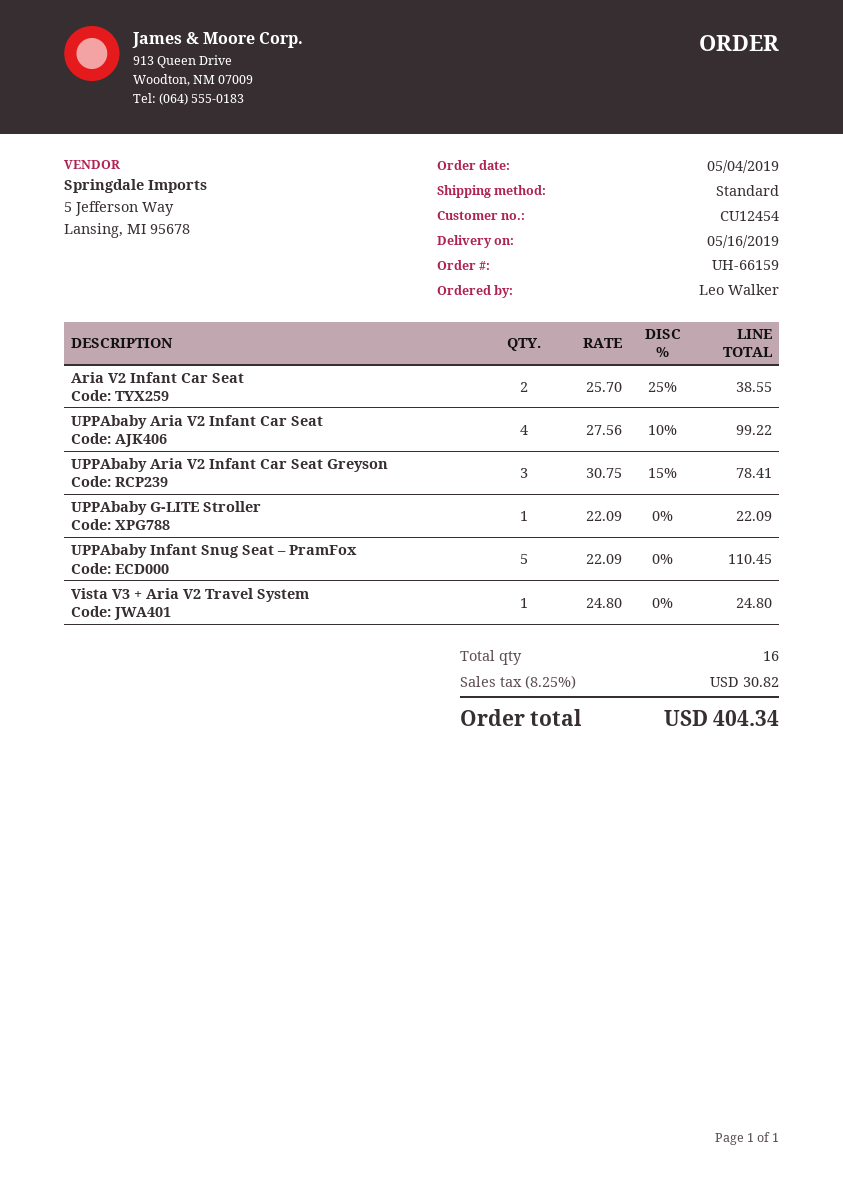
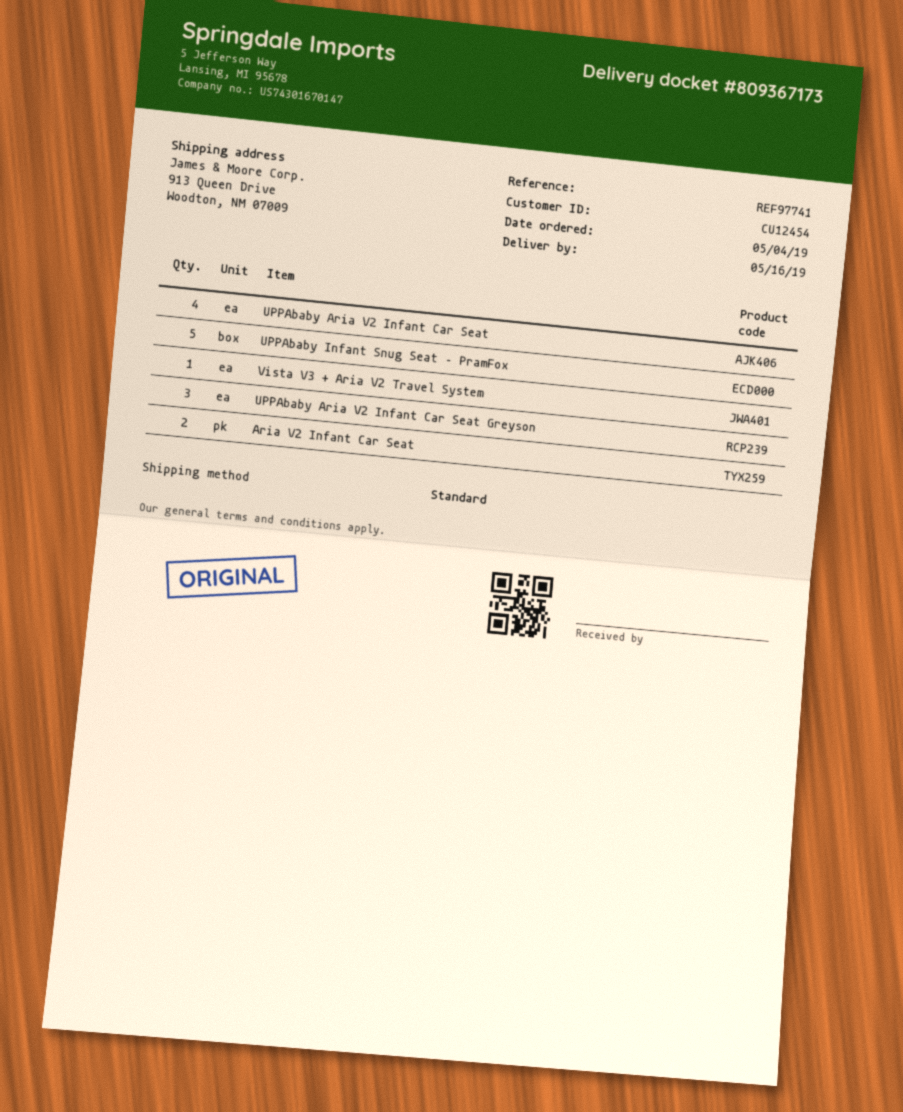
UPPAbaby G-LITE Stroller: 1 -> none

